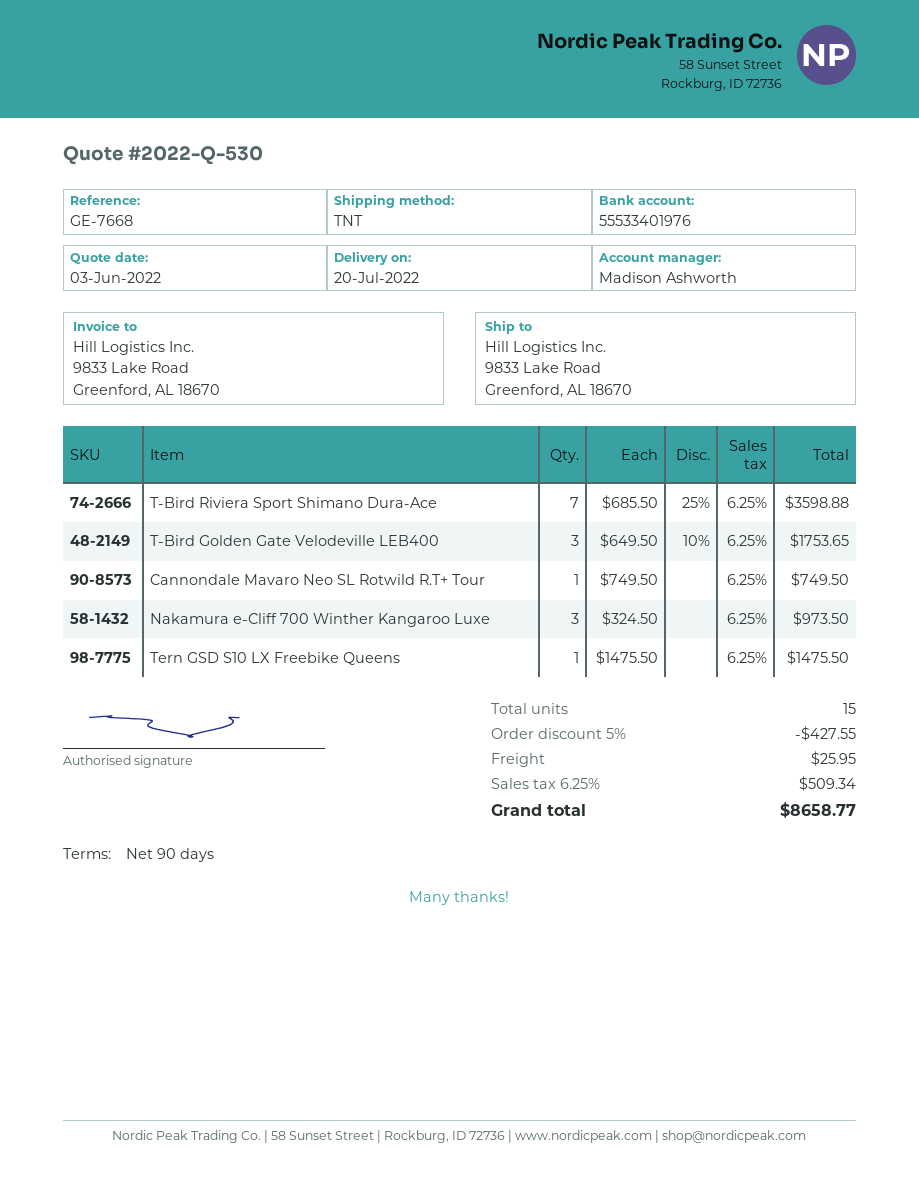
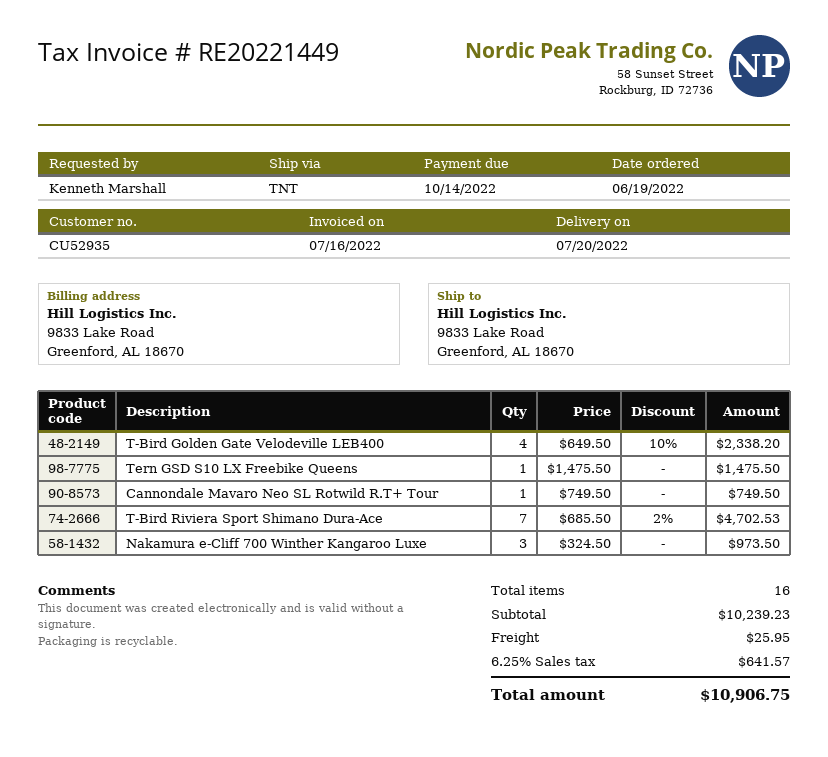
T-Bird Riviera Sport Shimano Dura-Ace: 7 x 685.50 - 25% = 3598.88 -> 7 x 685.50 - 2% = 4702.53
T-Bird Golden Gate Velodeville LEB400: 3 x 649.50 - 10% = 1753.65 -> 4 x 649.50 - 10% = 2338.20
total quantity: 15 -> 16
discount: 5% = 427.55 -> none
tax: 6.25% = 509.34 -> 6.25% = 641.57
total: 8658.77 -> 10906.75

